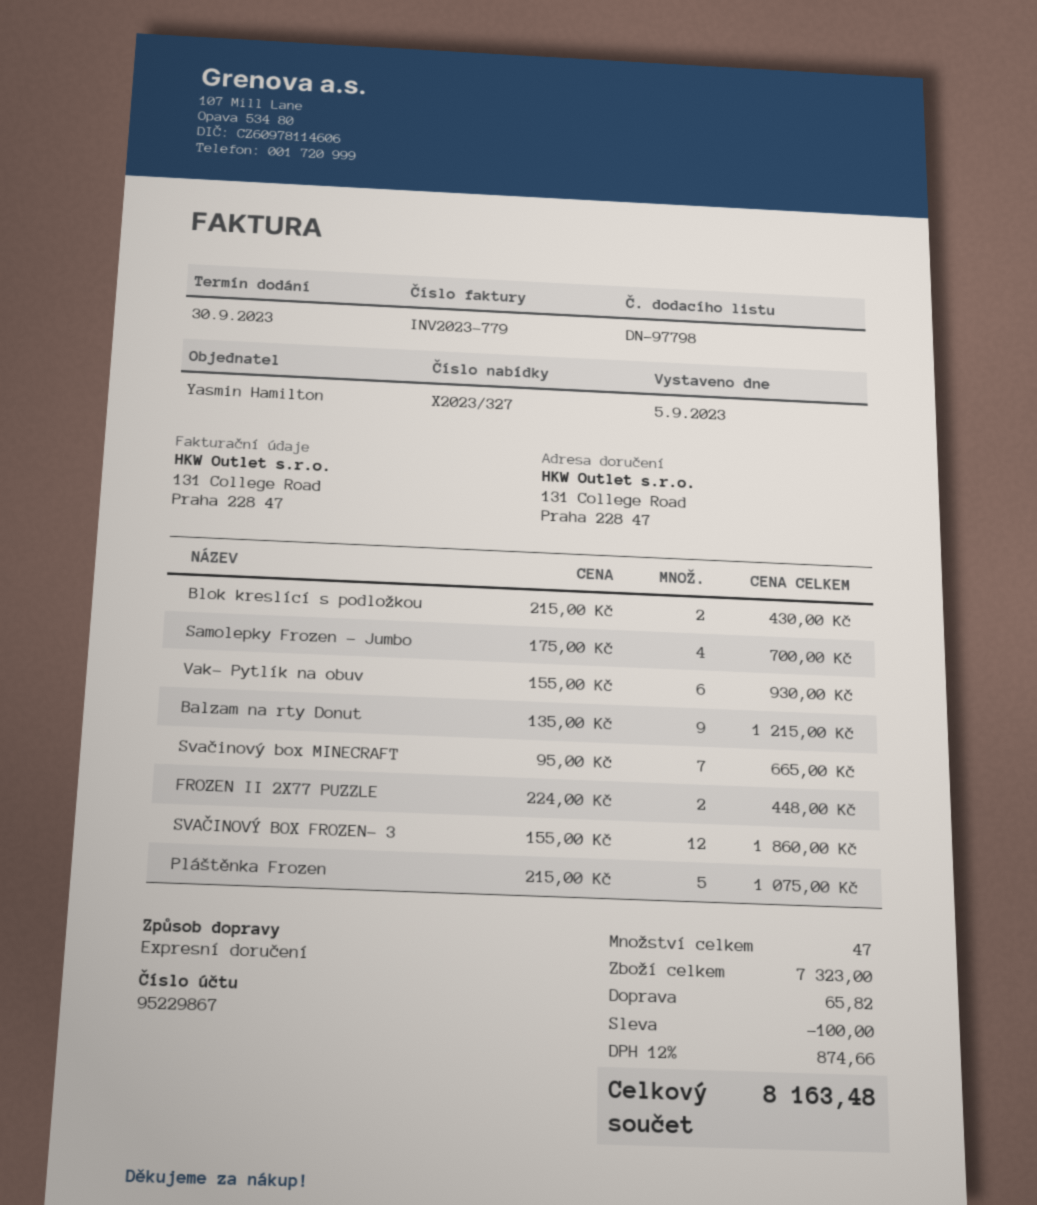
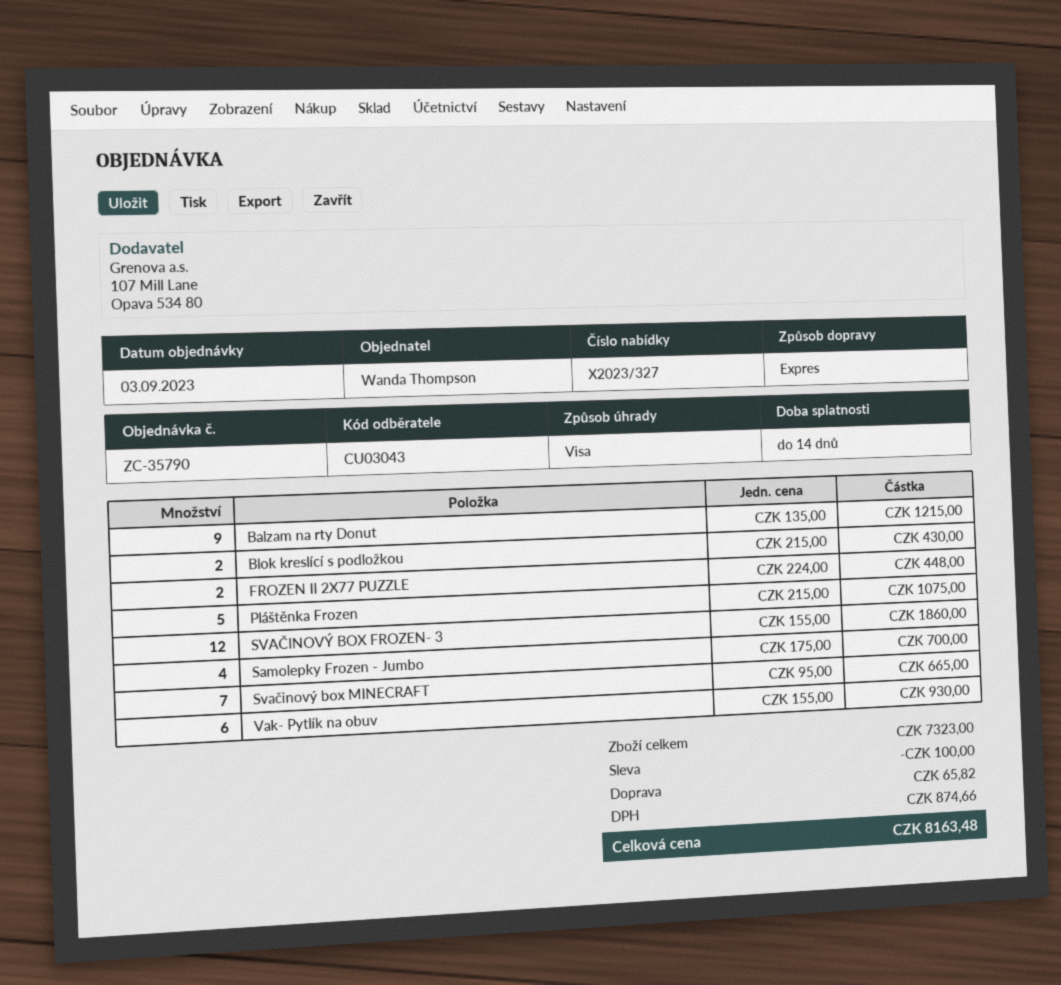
ordered by: Yasmin Hamilton -> Wanda Thompson

